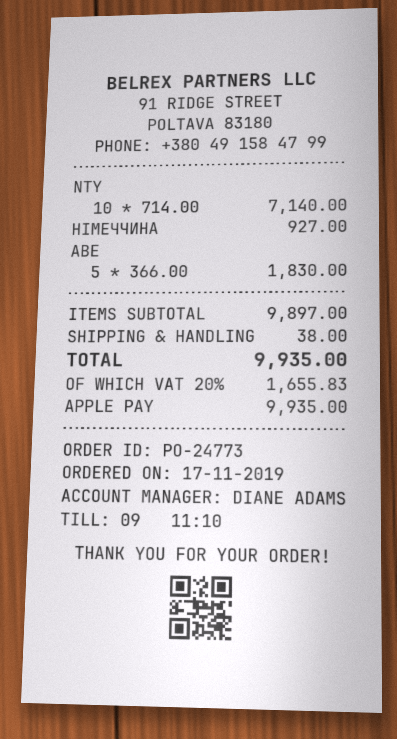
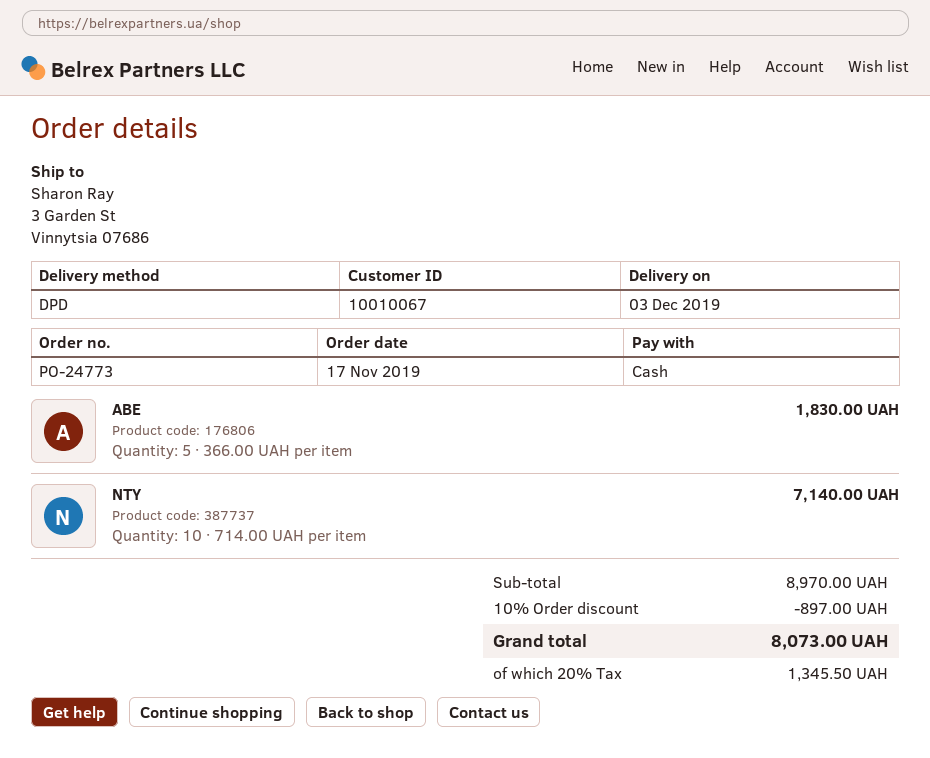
payment method: Apple Pay -> cash
НІМЕЧЧИНА: 1 x 927.00 = 927.00 -> none
subtotal: 9897.00 -> 8970.00
discount: none -> 10% = 897.00
shipping: 38.00 -> none
tax: 20% = 1655.83 -> 20% = 1345.50
total: 9935.00 -> 8073.00

